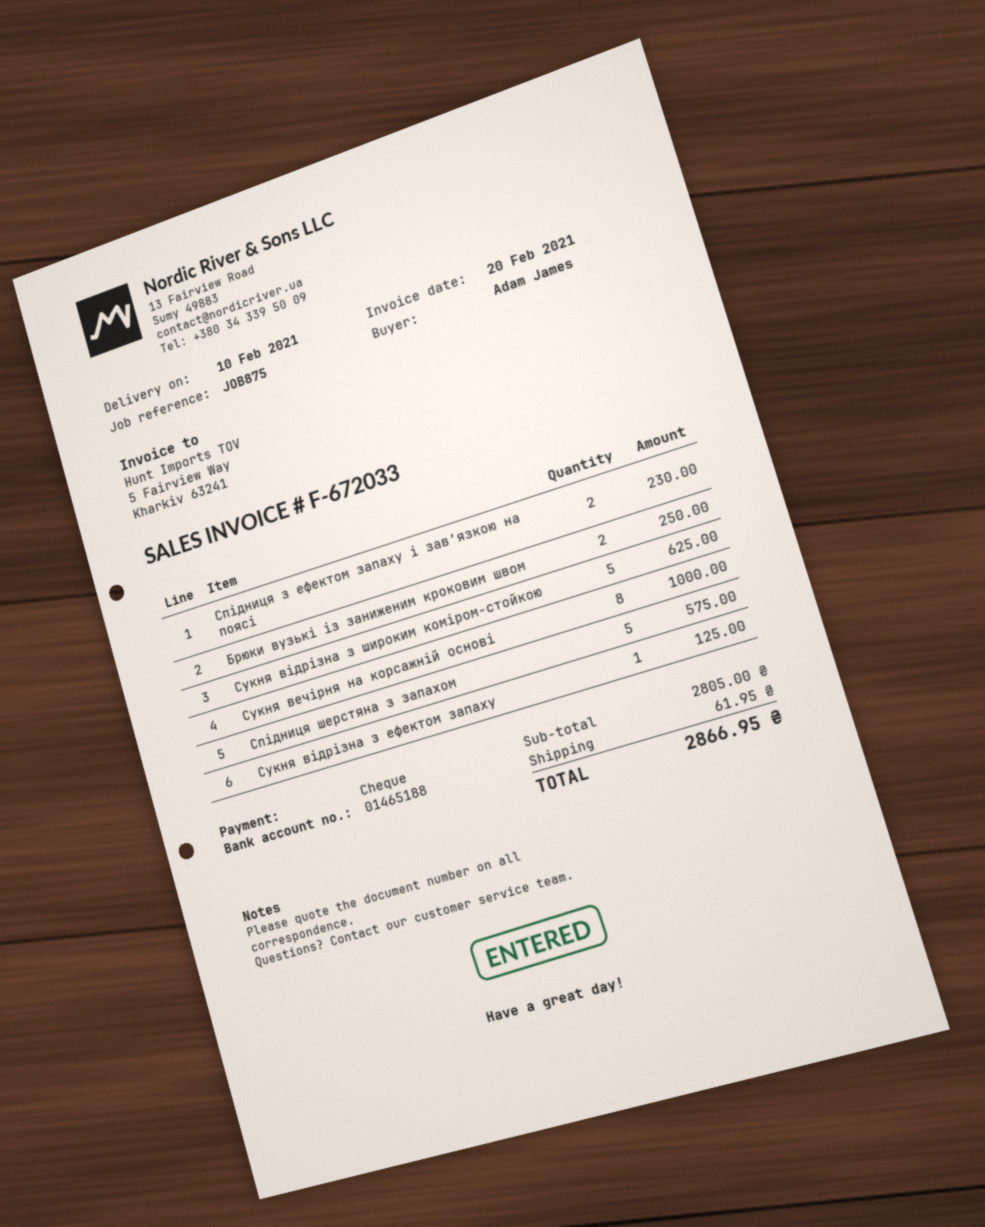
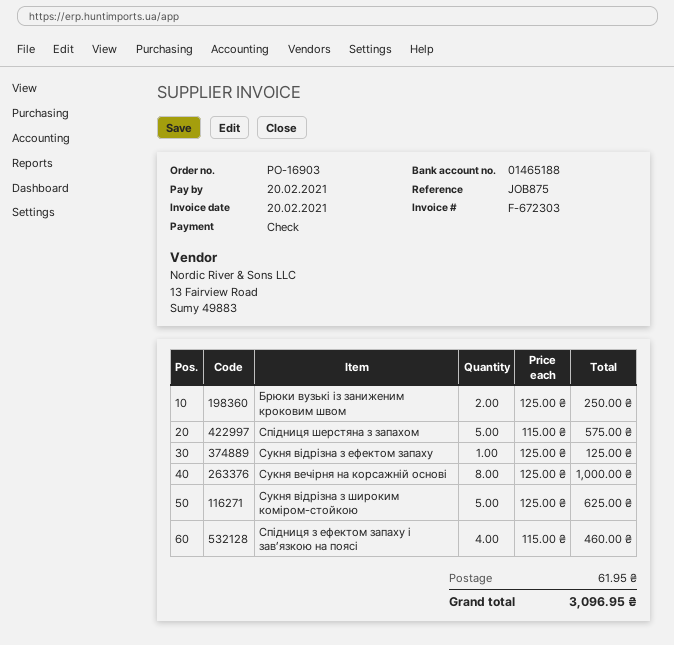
invoice number: F-672033 -> F-672303
Спідниця з ефектом запаху і зав’язкою на поясі: 2 for 230.00 -> 4 for 460.00
total: 2866.95 -> 3096.95

